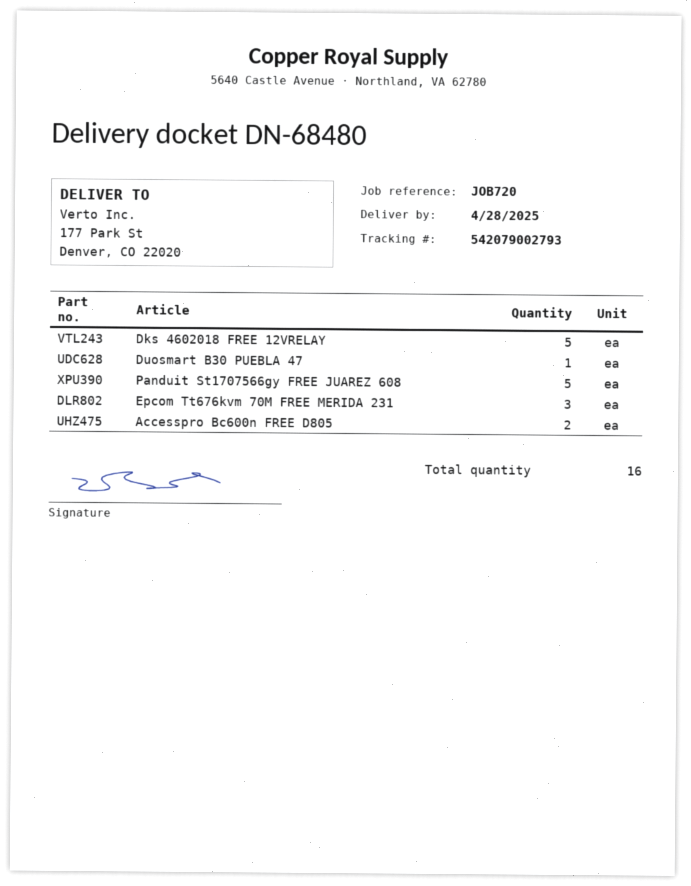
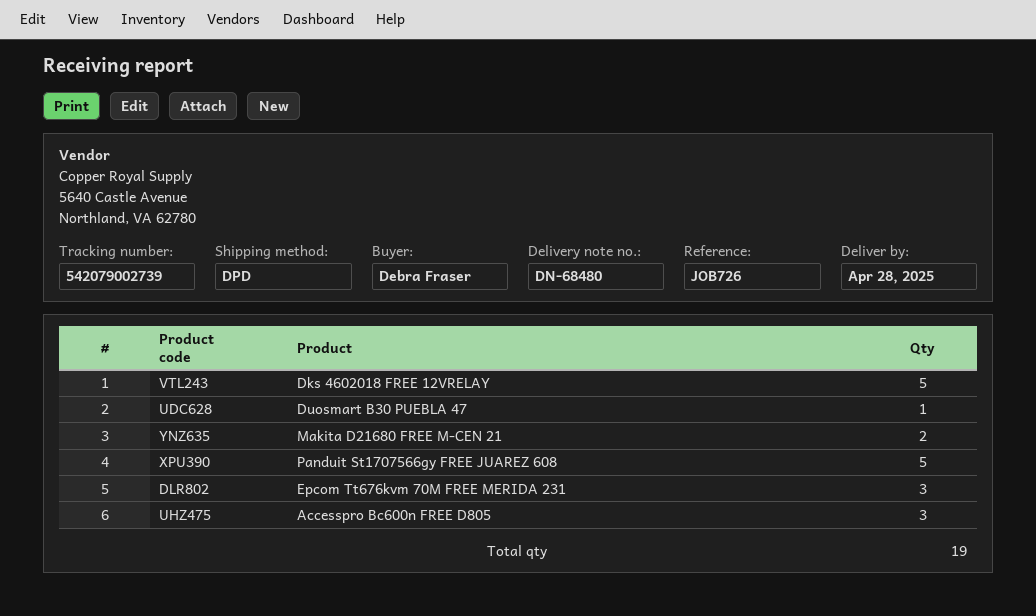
reference: JOB720 -> JOB726
tracking number: 542079002793 -> 542079002739
Accesspro Bc600n FREE D805: 2 -> 3
Makita D21680 FREE M-CEN 21: none -> 2
total quantity: 16 -> 19

